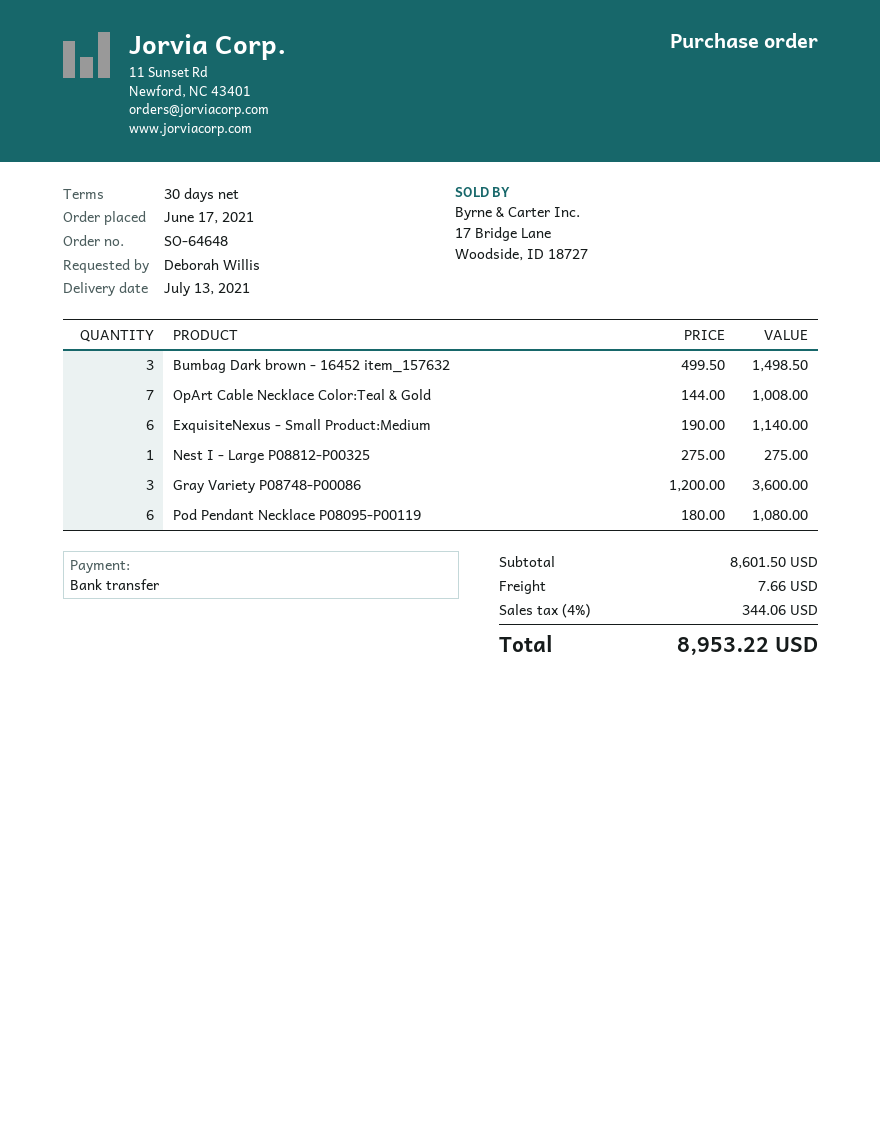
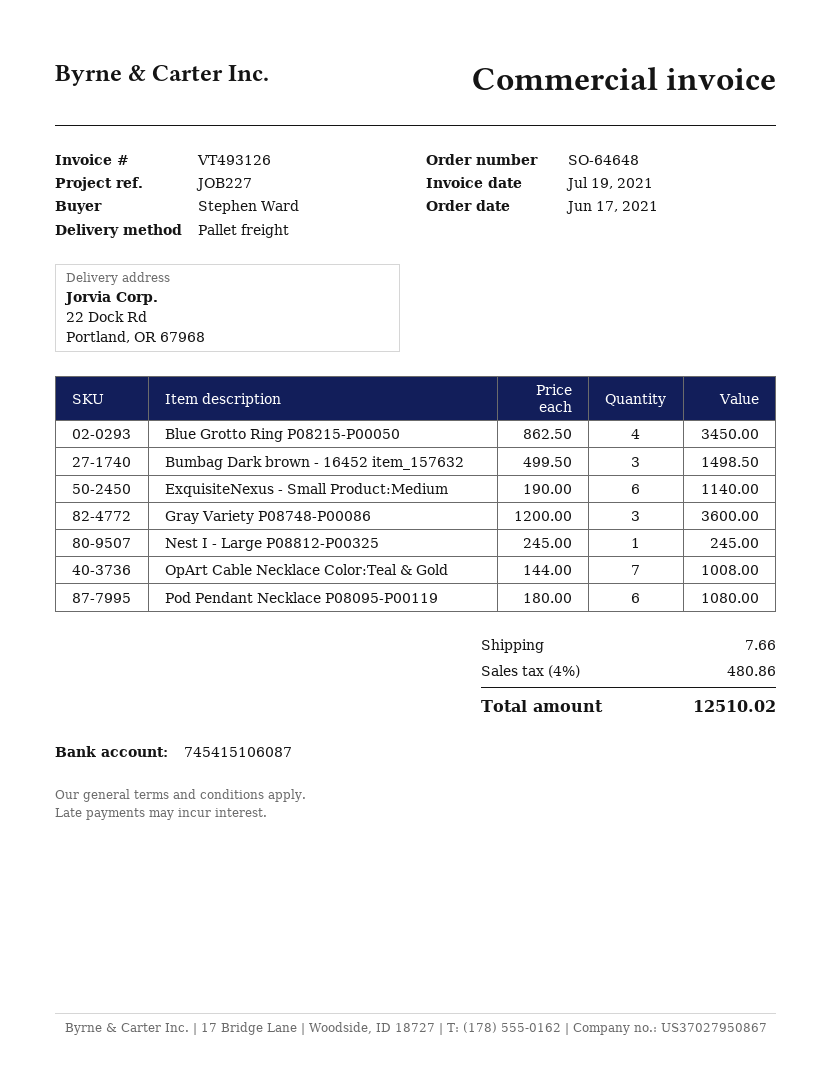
ordered by: Deborah Willis -> Stephen Ward
Nest I - Large P08812-P00325: 1 x 275.00 = 275.00 -> 1 x 245.00 = 245.00
Blue Grotto Ring P08215-P00050: none -> 4 x 862.50 = 3450.00
tax: 4% = 344.06 -> 4% = 480.86
total: 8953.22 -> 12510.02

